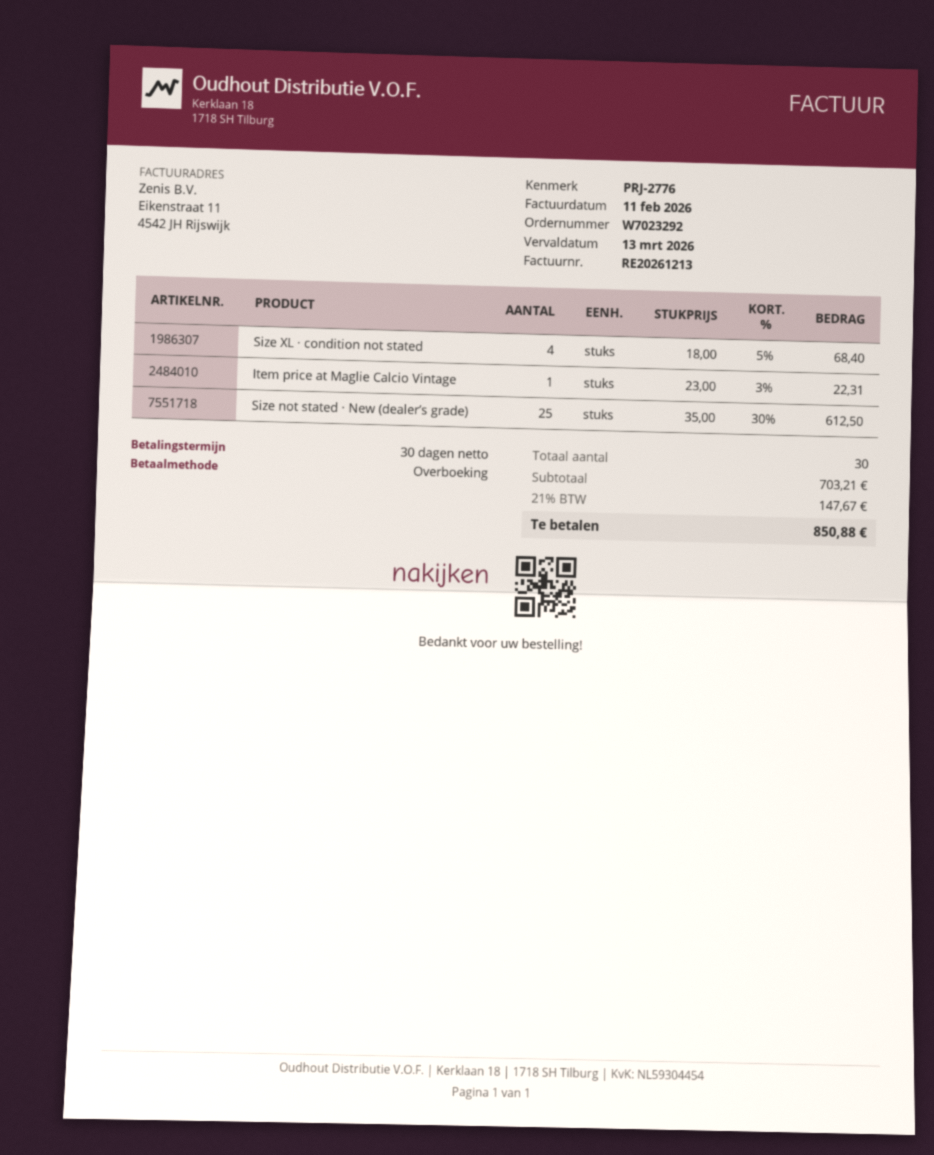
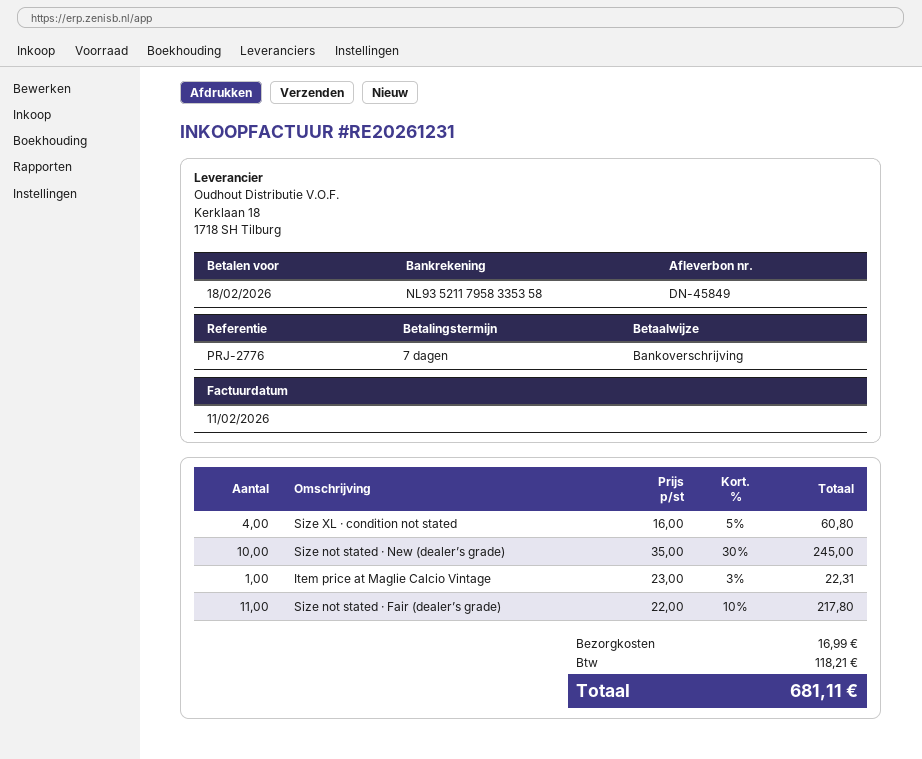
invoice number: RE20261213 -> RE20261231
payment terms: 30 days -> 7 days
due date: 2026-03-13 -> 2026-02-18
Size XL · condition not stated: 4 x 18.00 - 5% = 68.40 -> 4 x 16.00 - 5% = 60.80
Size not stated · New (dealer’s grade): 25 x 35.00 - 30% = 612.50 -> 10 x 35.00 - 30% = 245.00
Size not stated · Fair (dealer’s grade): none -> 11 x 22.00 - 10% = 217.80
shipping: none -> 16.99
tax: 147.67 -> 118.21
total: 850.88 -> 681.11

